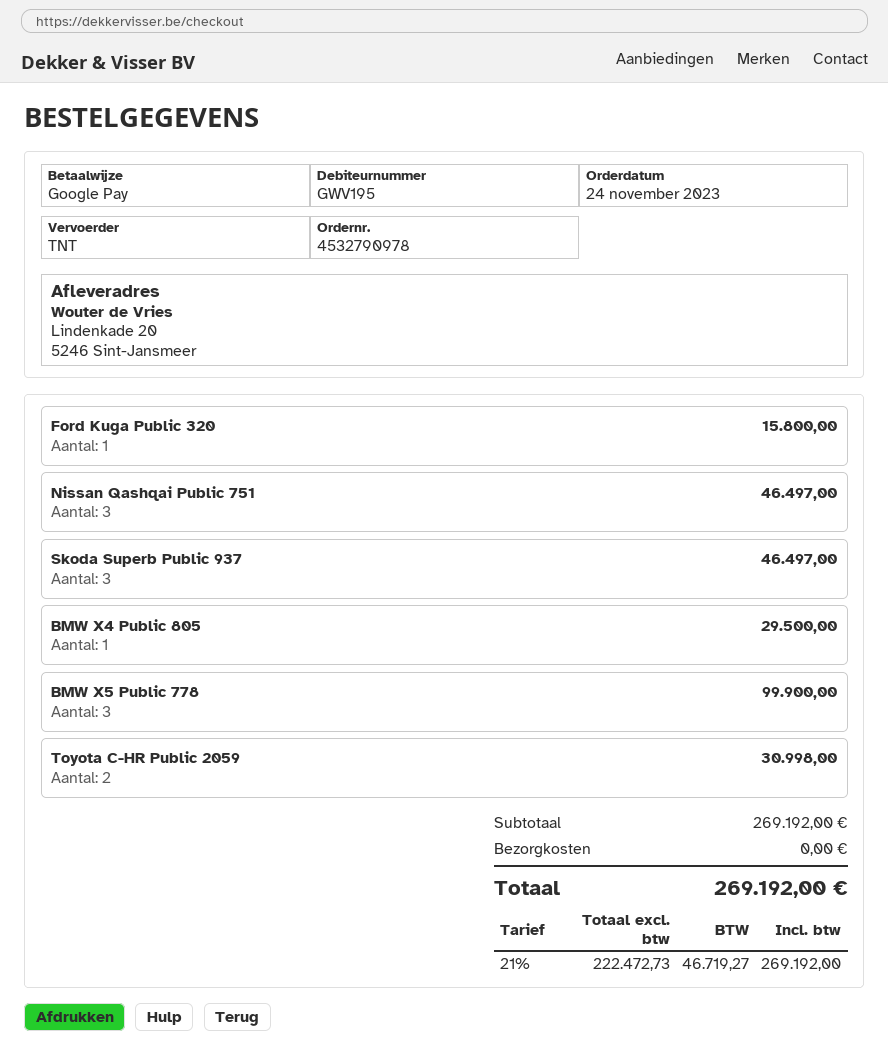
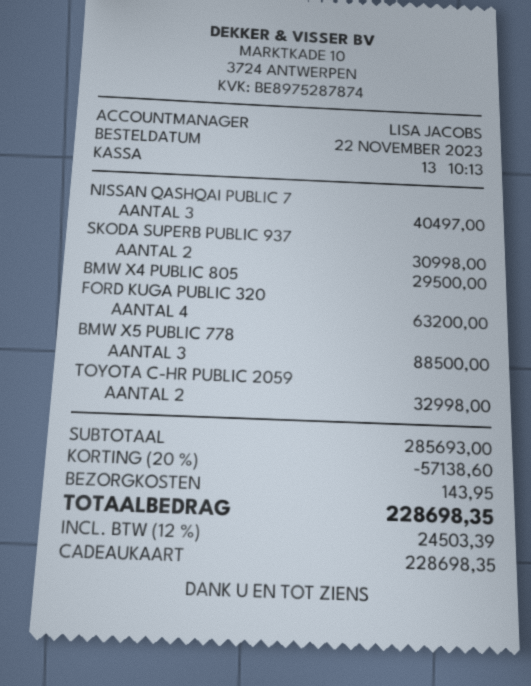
order date: 2023-11-24 -> 2023-11-22
payment method: Google Pay -> gift card
Ford Kuga Public 320: 1 for 15800.00 -> 4 for 63200.00
Nissan Qashqai Public 751: 3 for 46497.00 -> 3 for 40497.00
Skoda Superb Public 937: 3 for 46497.00 -> 2 for 30998.00
BMW X5 Public 778: 3 for 99900.00 -> 3 for 88500.00
Toyota C-HR Public 2059: 2 for 30998.00 -> 2 for 32998.00
subtotal: 269192.00 -> 285693.00
discount: none -> 20% = 57138.60
shipping: 0.00 -> 143.95
tax: 21% = 46719.27 -> 12% = 24503.39
total: 269192.00 -> 228698.35

